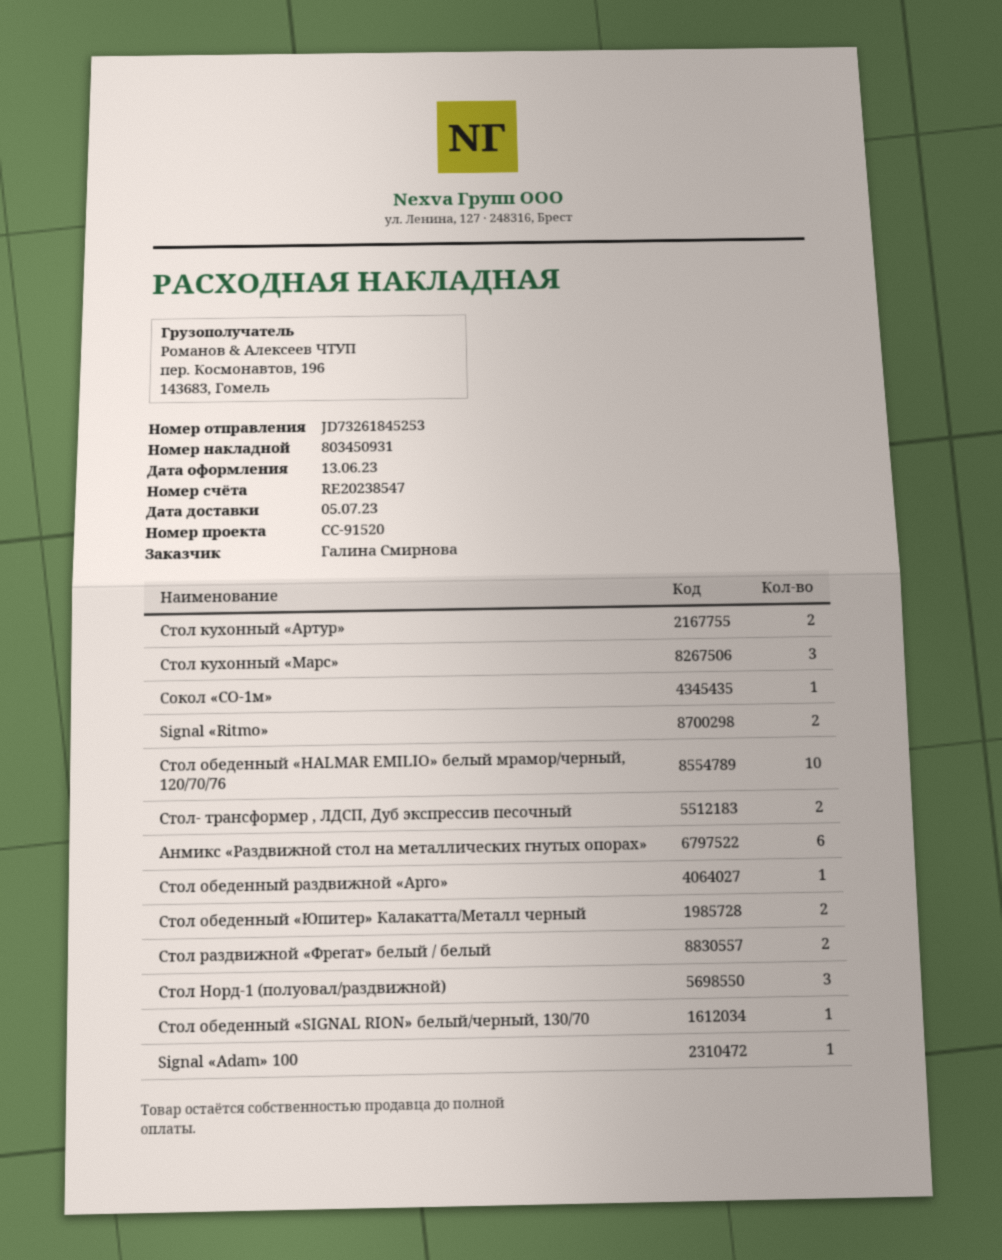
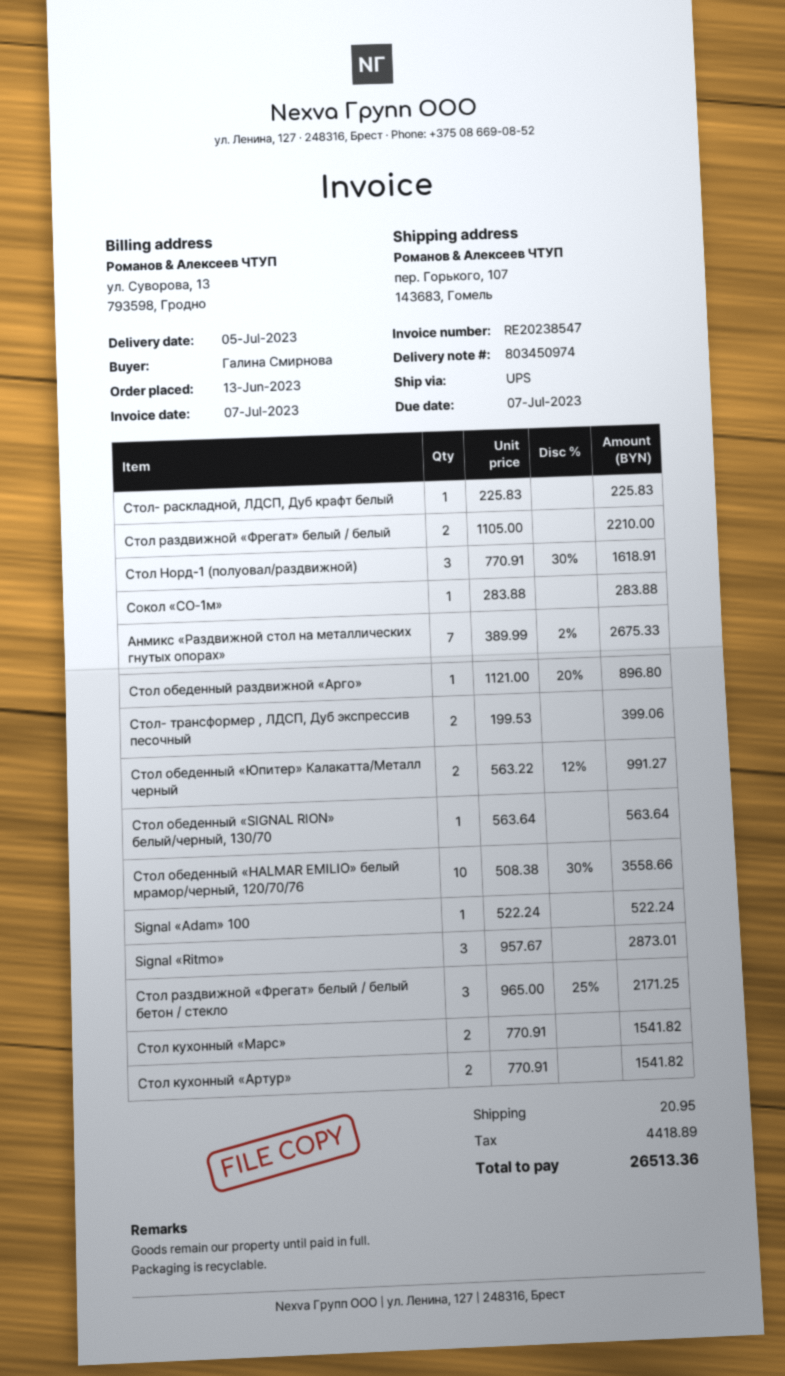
delivery note number: 803450931 -> 803450974
ship to: пер. Космонавтов, 196, 143683, Гомель -> пер. Горького, 107, 143683, Гомель
Стол кухонный «Марс»: 3 -> 2
Signal «Ritmo»: 2 -> 3
Анмикс «Раздвижной стол на металлических гнутых опорах»: 6 -> 7
Стол- раскладной, ЛДСП, Дуб крафт белый: none -> 1
Стол раздвижной «Фрегат» белый / белый бетон / стекло: none -> 3

